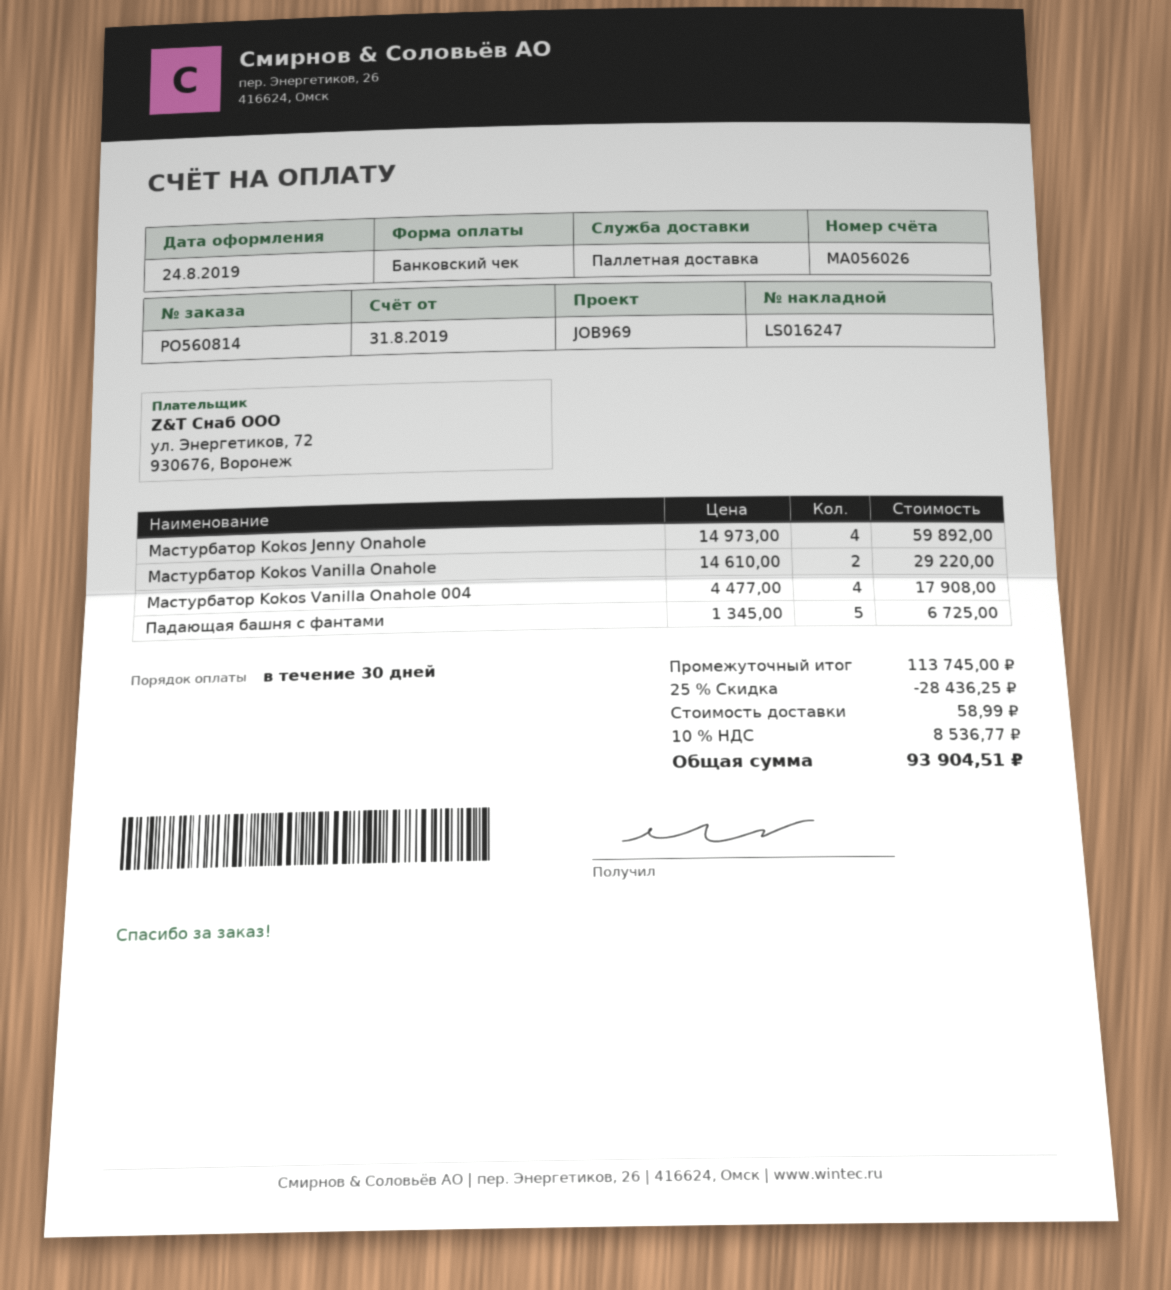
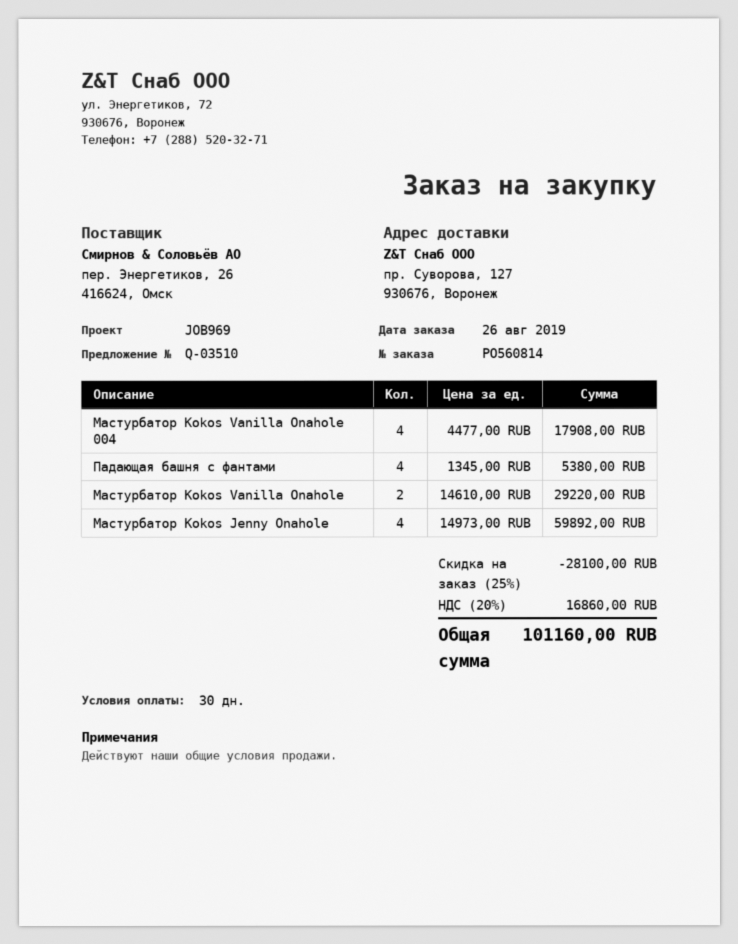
order date: 2019-08-24 -> 2019-08-26
Падающая башня с фантами: 5 x 1345.00 = 6725.00 -> 4 x 1345.00 = 5380.00
discount: 25% = 28436.25 -> 25% = 28100.00
shipping: 58.99 -> none
tax: 10% = 8536.77 -> 20% = 16860.00
total: 93904.51 -> 101160.00

